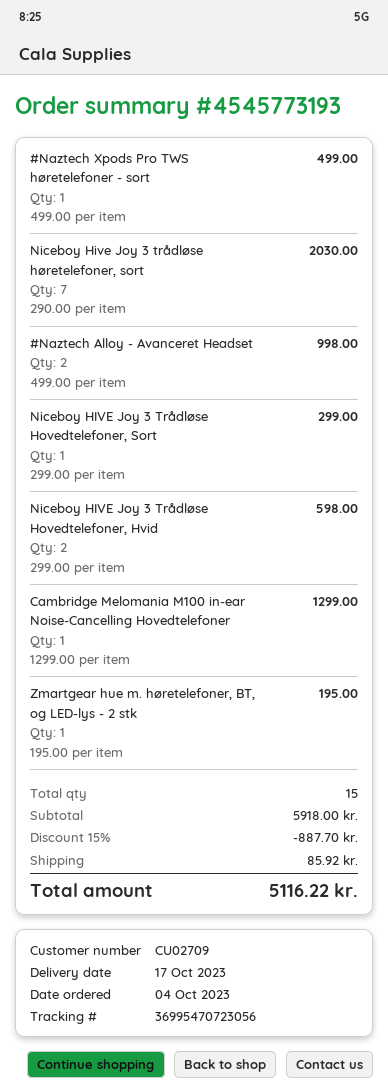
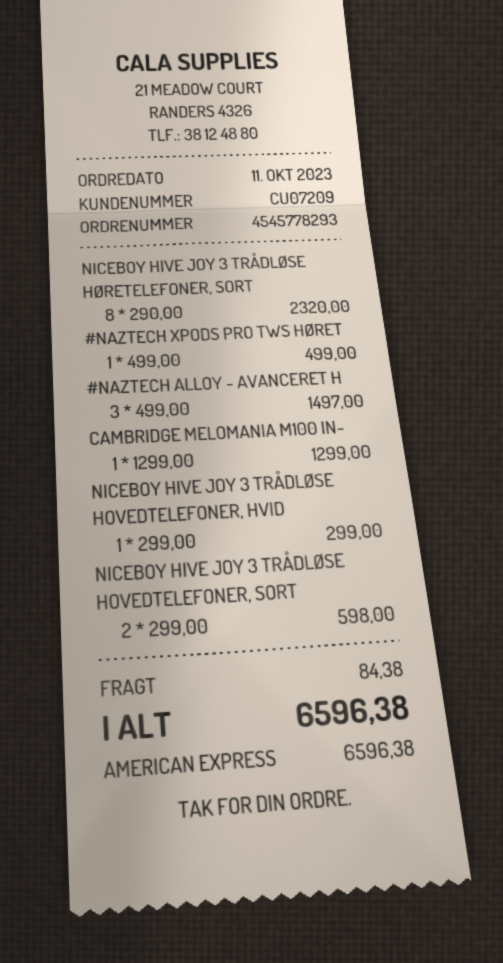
order number: 4545773193 -> 4545778293
order date: 2023-10-04 -> 2023-10-11
customer number: CU02709 -> CU07209
Niceboy Hive Joy 3 trådløse høretelefoner, sort: 7 x 290.00 = 2030.00 -> 8 x 290.00 = 2320.00
#Naztech Alloy - Avanceret Headset: 2 x 499.00 = 998.00 -> 3 x 499.00 = 1497.00
Niceboy HIVE Joy 3 Trådløse Hovedtelefoner, Sort: 1 x 299.00 = 299.00 -> 2 x 299.00 = 598.00
Niceboy HIVE Joy 3 Trådløse Hovedtelefoner, Hvid: 2 x 299.00 = 598.00 -> 1 x 299.00 = 299.00
Zmartgear hue m. høretelefoner, BT, og LED-lys - 2 stk: 1 x 195.00 = 195.00 -> none
discount: 15% = 887.70 -> none
shipping: 85.92 -> 84.38
total: 5116.22 -> 6596.38

